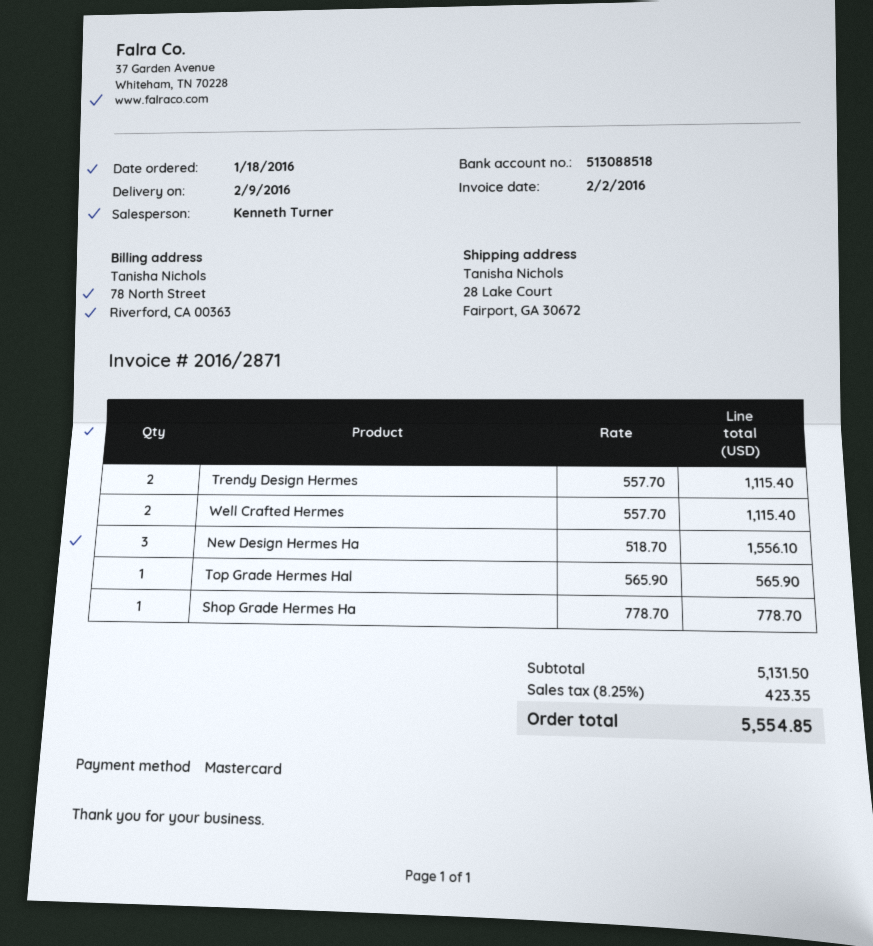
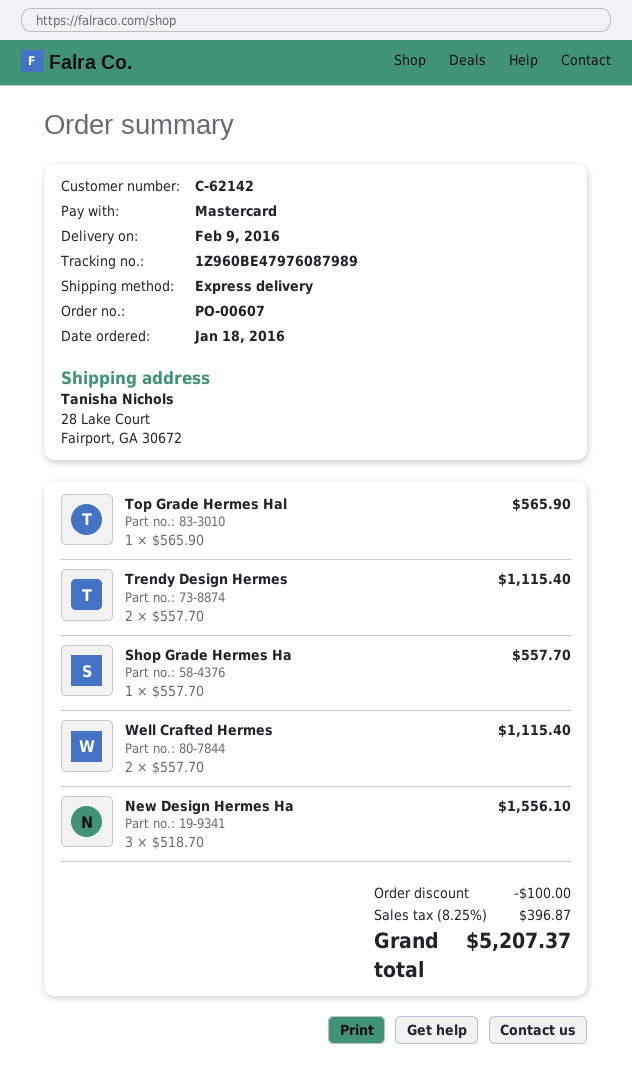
Shop Grade Hermes Ha: 1 x 778.70 = 778.70 -> 1 x 557.70 = 557.70
discount: none -> 100.00
tax: 8.25% = 423.35 -> 8.25% = 396.87
total: 5554.85 -> 5207.37

